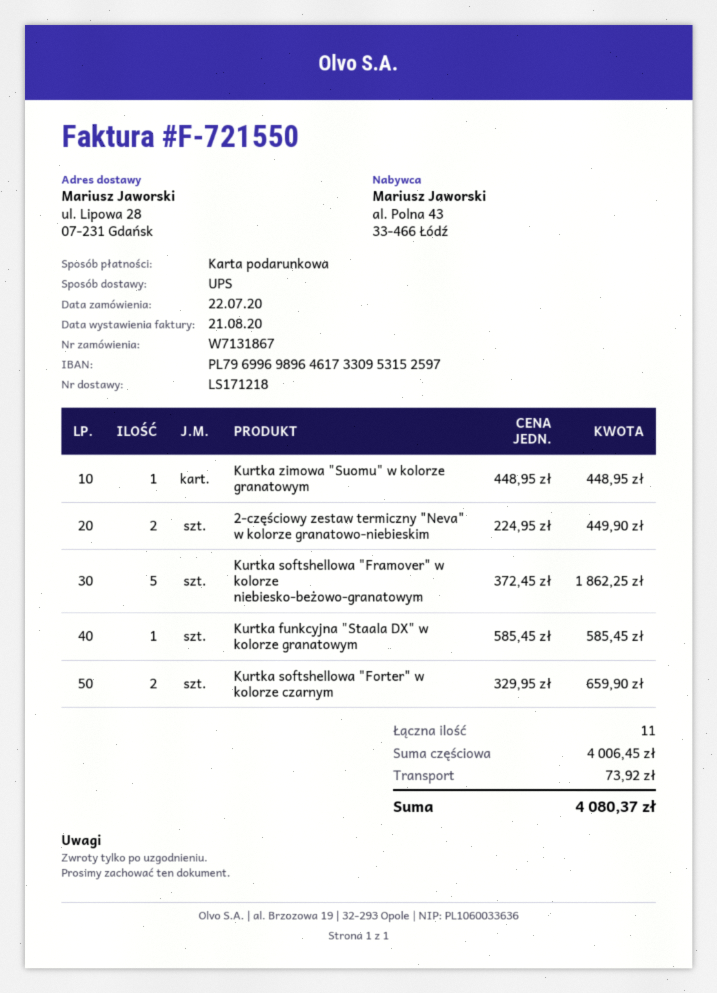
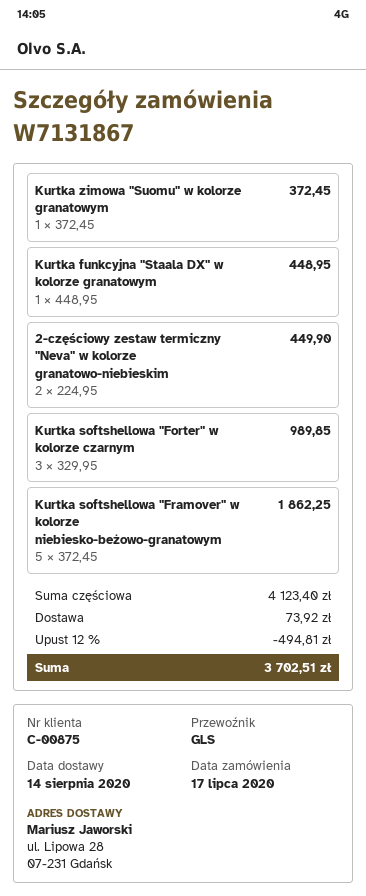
order date: 2020-07-22 -> 2020-07-17
shipping method: UPS -> GLS
Kurtka zimowa "Suomu" w kolorze granatowym: 1 x 448.95 = 448.95 -> 1 x 372.45 = 372.45
Kurtka funkcyjna "Staala DX" w kolorze granatowym: 1 x 585.45 = 585.45 -> 1 x 448.95 = 448.95
Kurtka softshellowa "Forter" w kolorze czarnym: 2 x 329.95 = 659.90 -> 3 x 329.95 = 989.85
subtotal: 4006.45 -> 4123.40
discount: none -> 12% = 494.81
total: 4080.37 -> 3702.51

